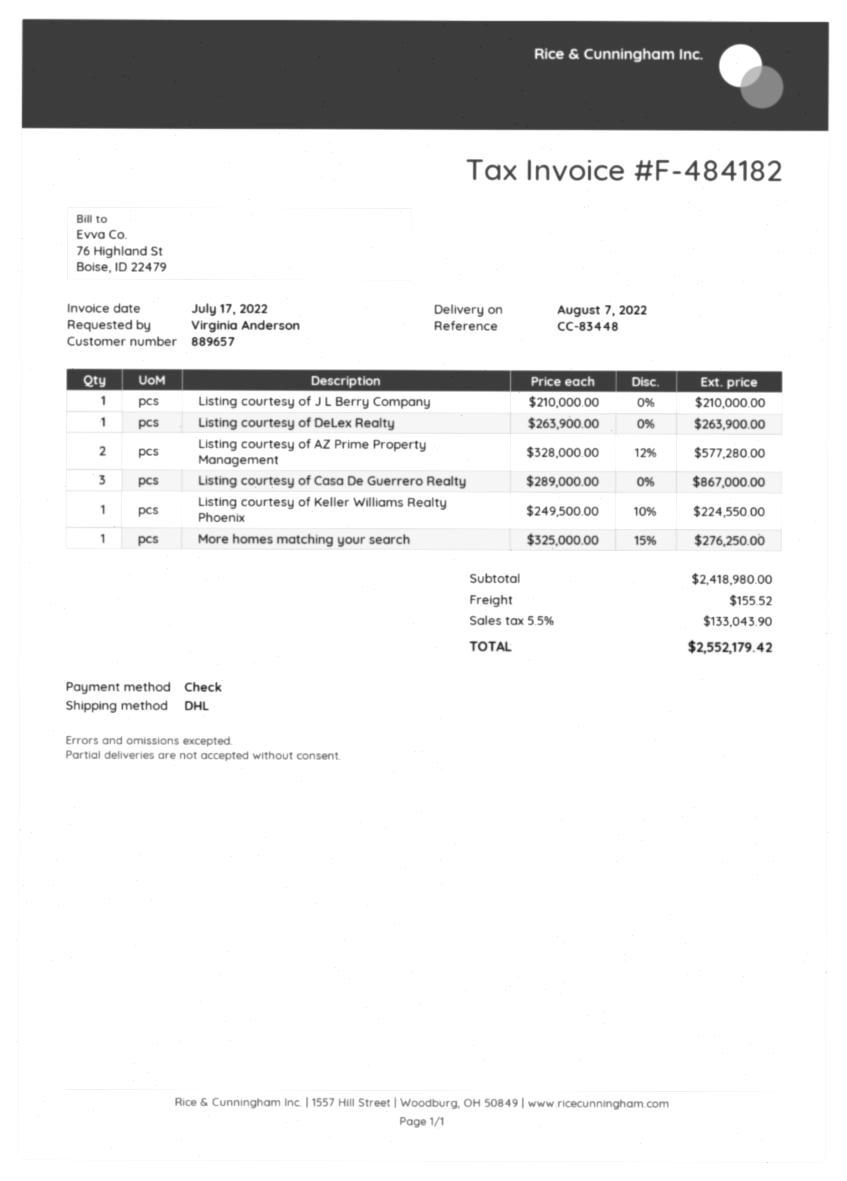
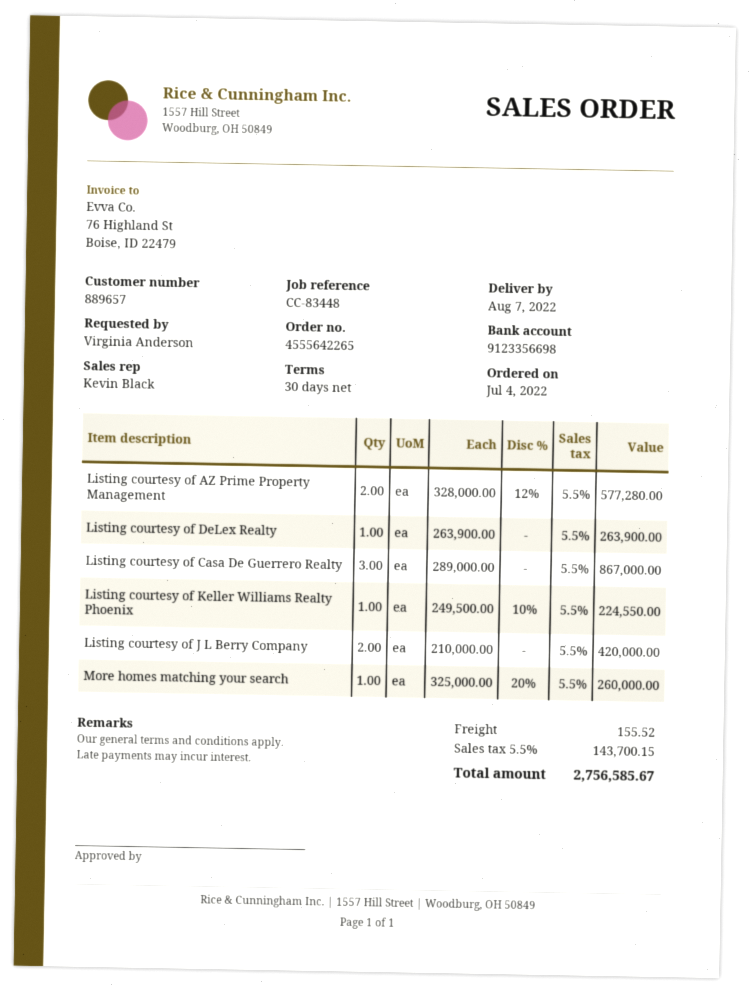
Listing courtesy of J L Berry Company: 1 x 210000.00 = 210000.00 -> 2 x 210000.00 = 420000.00
More homes matching your search: 1 x 325000.00 - 15% = 276250.00 -> 1 x 325000.00 - 20% = 260000.00
tax: 5.5% = 133043.90 -> 5.5% = 143700.15
total: 2552179.42 -> 2756585.67

